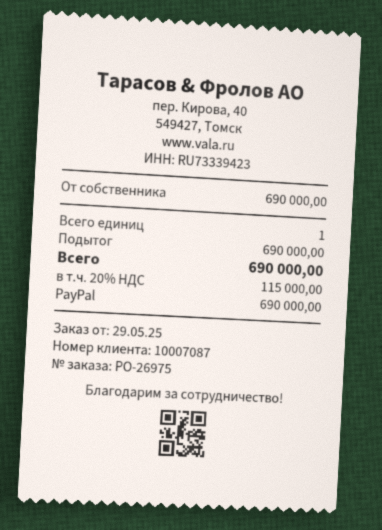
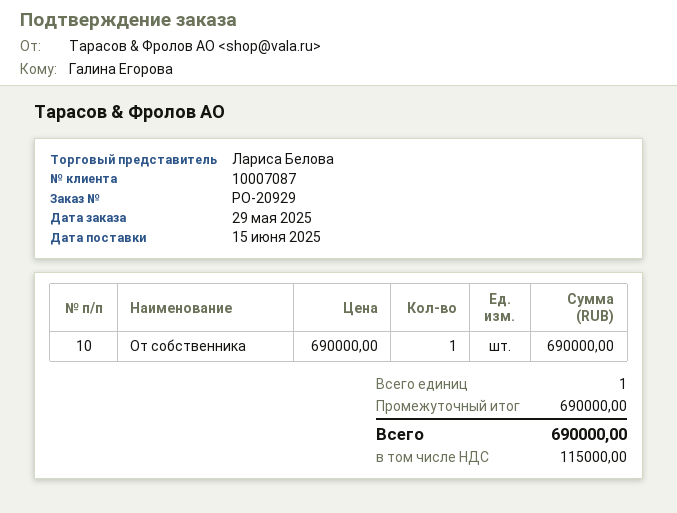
order number: PO-26975 -> PO-20929

